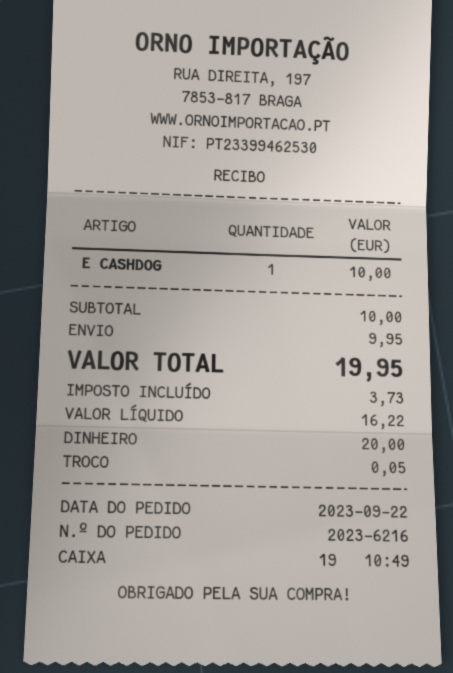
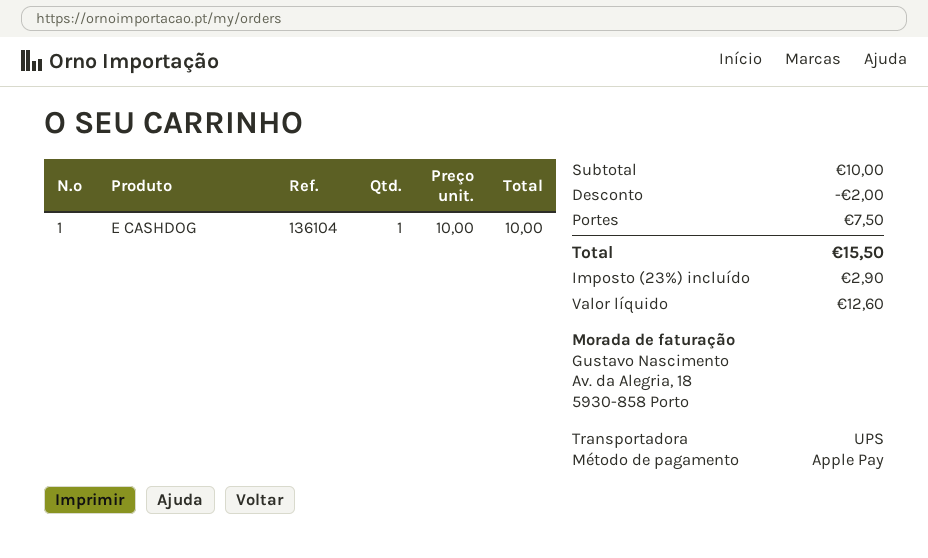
payment method: cash -> Apple Pay
discount: none -> 2.00
shipping: 9.95 -> 7.50
net: 16.22 -> 12.60
tax: 3.73 -> 2.90
total: 19.95 -> 15.50

